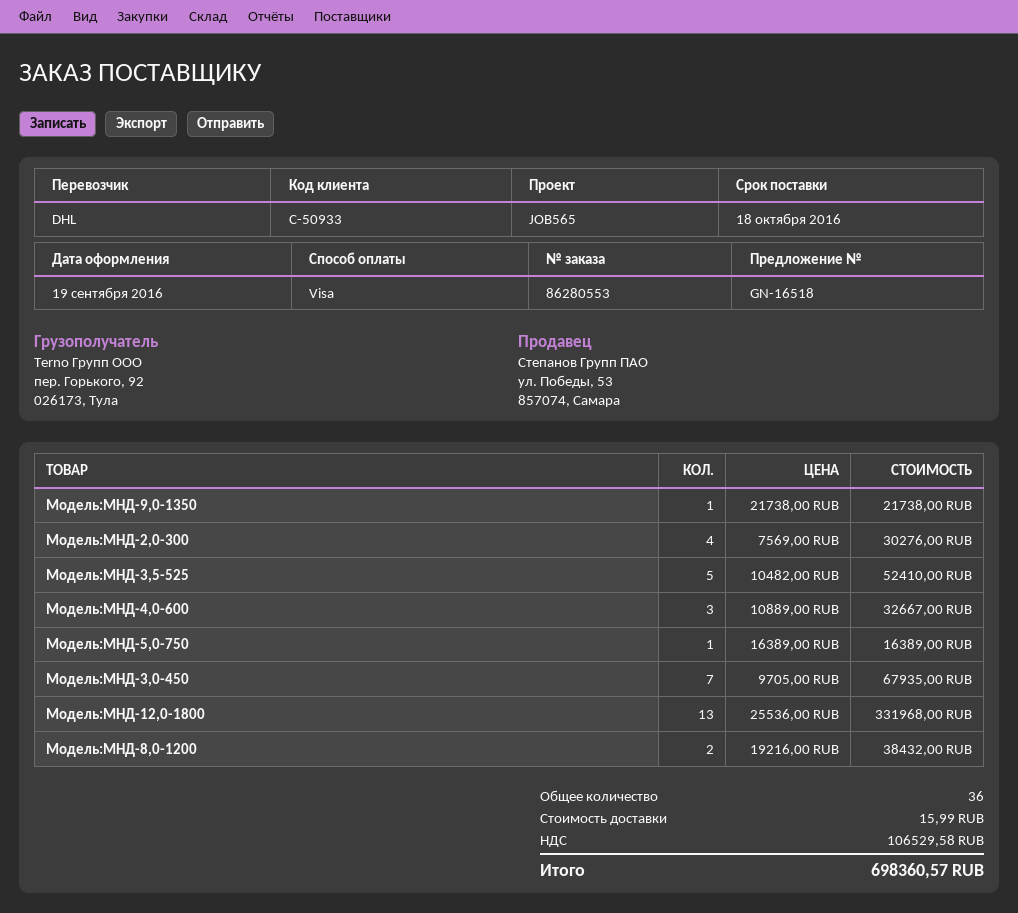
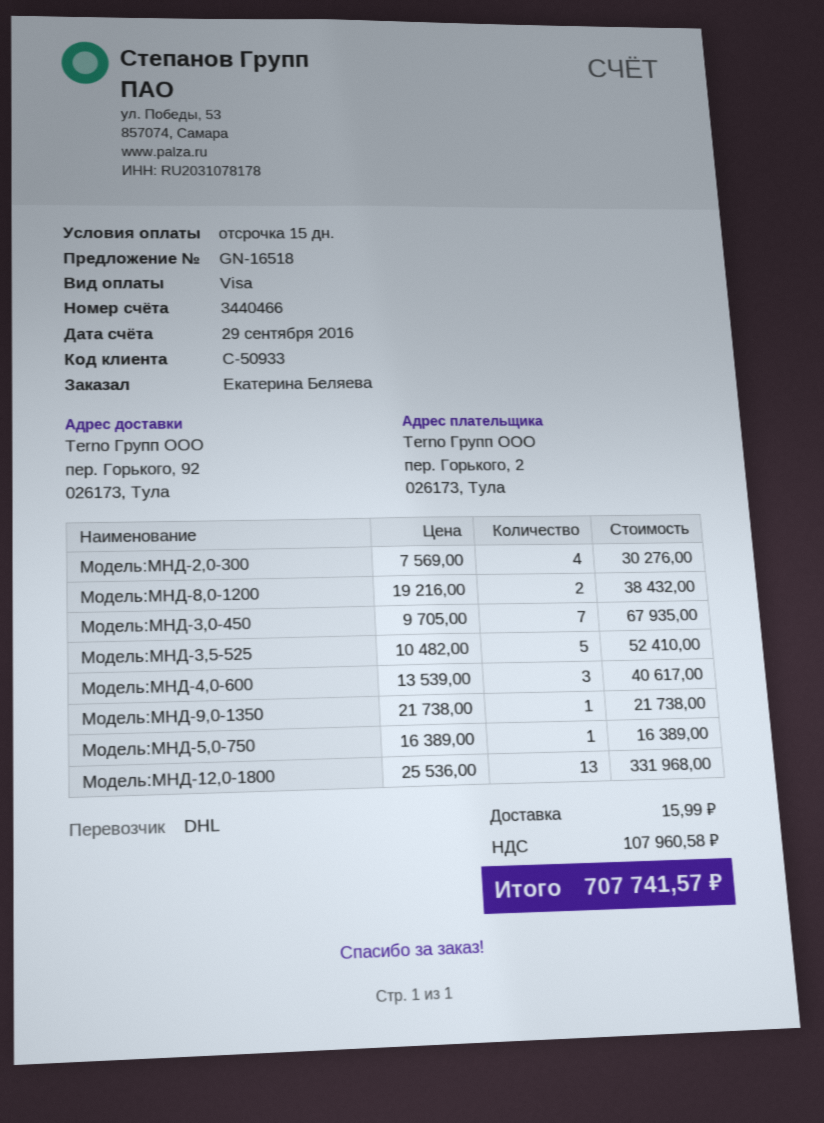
Модель:МНД-4,0-600: 3 x 10889.00 = 32667.00 -> 3 x 13539.00 = 40617.00
tax: 106529.58 -> 107960.58
total: 698360.57 -> 707741.57

